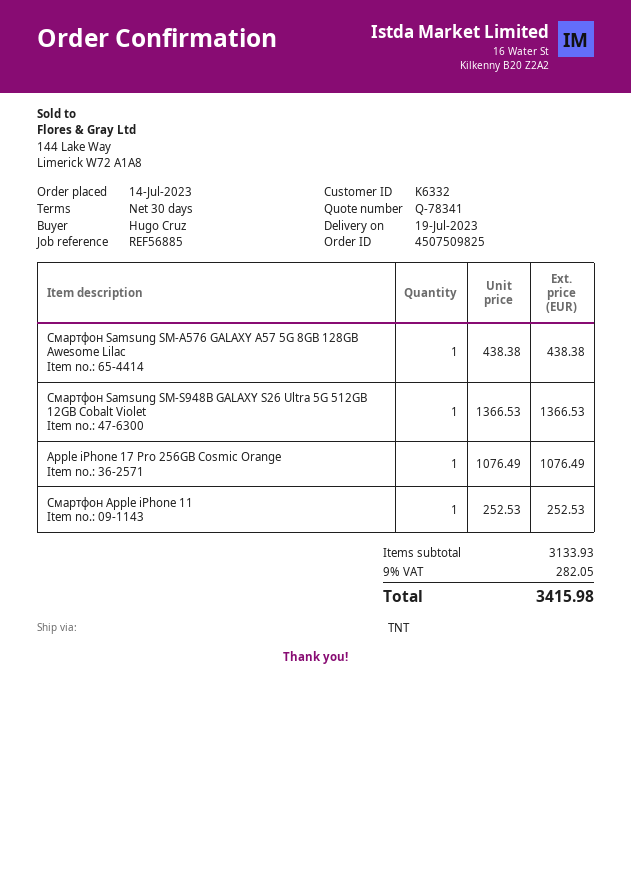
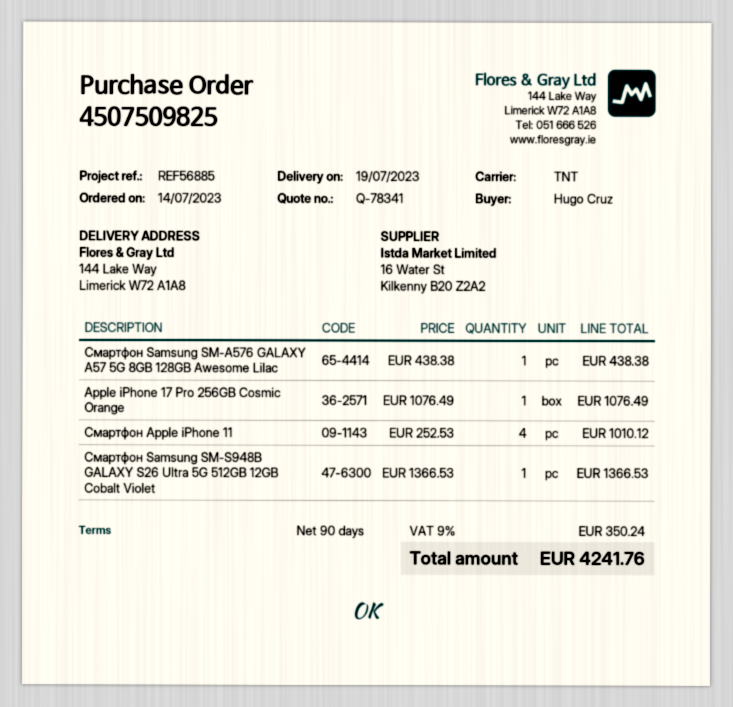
payment terms: 30 days -> 90 days
Смартфон Apple iPhone 11: 1 x 252.53 = 252.53 -> 4 x 252.53 = 1010.12
tax: 9% = 282.05 -> 9% = 350.24
total: 3415.98 -> 4241.76

